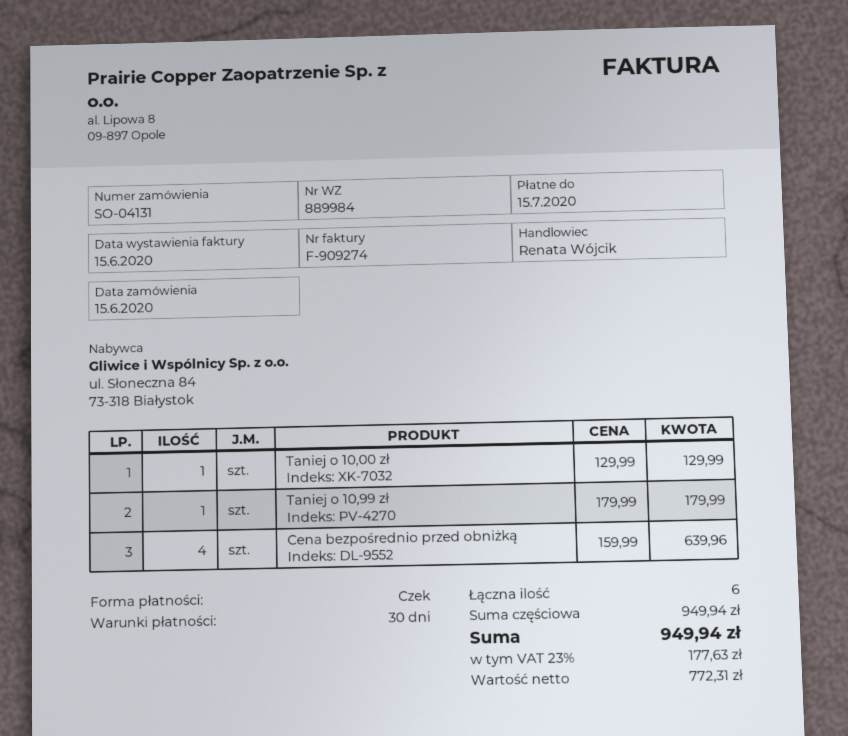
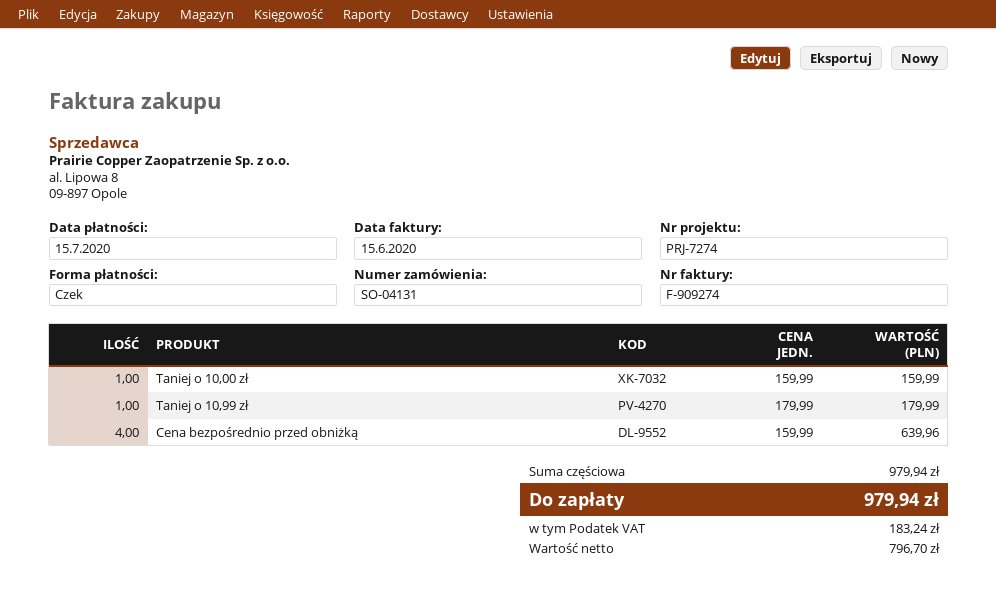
Taniej o 10,00 zł: 1 x 129.99 = 129.99 -> 1 x 159.99 = 159.99
subtotal: 949.94 -> 979.94
net: 772.31 -> 796.70
tax: 177.63 -> 183.24
total: 949.94 -> 979.94

